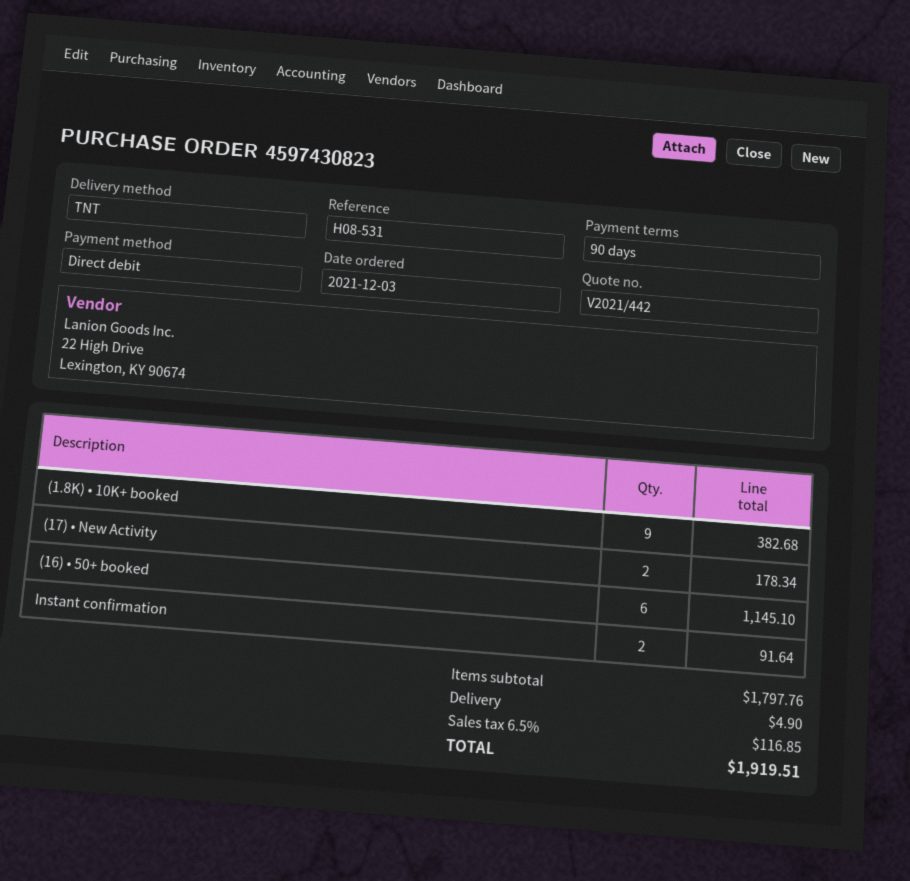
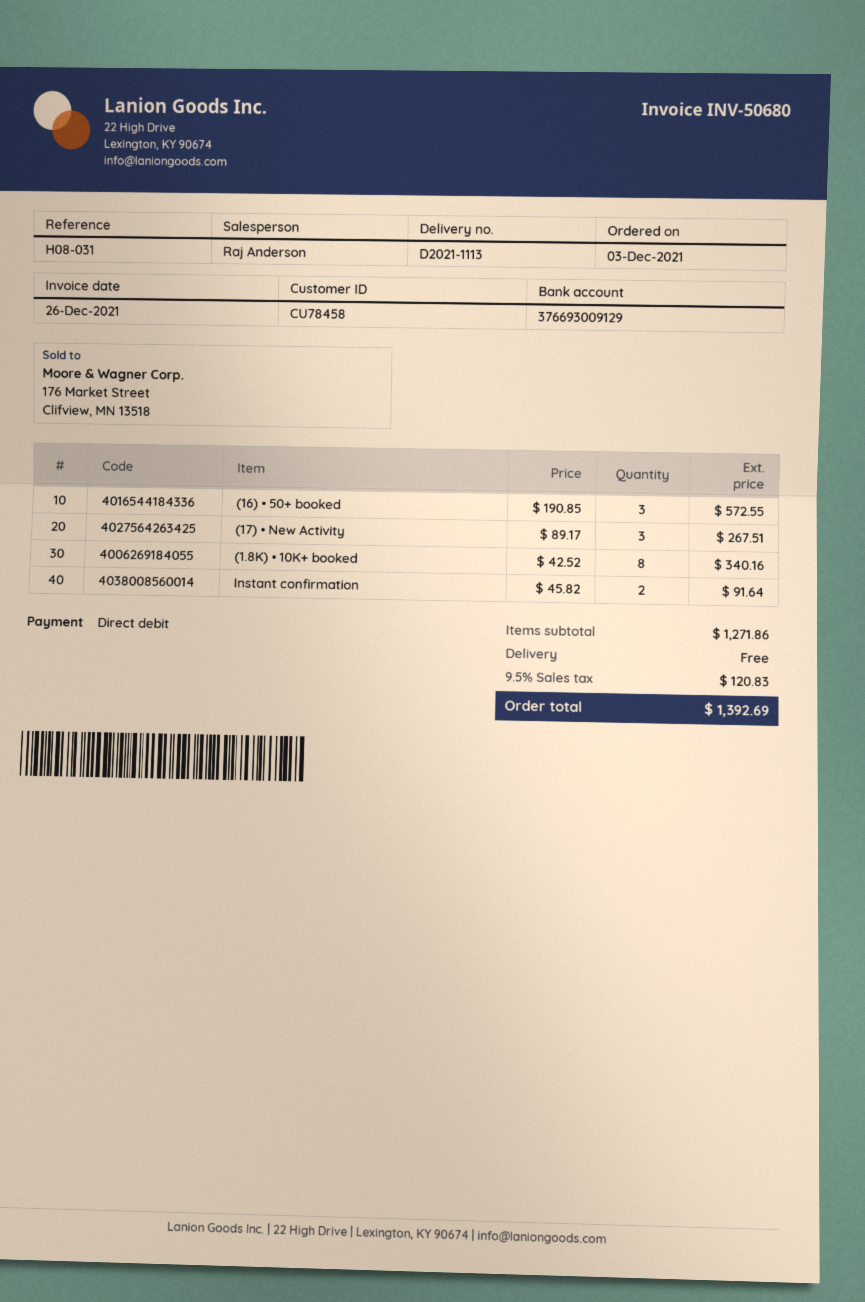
reference: H08-531 -> H08-031
(1.8K) • 10K+ booked: 9 for 382.68 -> 8 for 340.16
(17) • New Activity: 2 for 178.34 -> 3 for 267.51
(16) • 50+ booked: 6 for 1145.10 -> 3 for 572.55
subtotal: 1797.76 -> 1271.86
shipping: 4.90 -> 0.00
tax: 6.5% = 116.85 -> 9.5% = 120.83
total: 1919.51 -> 1392.69

